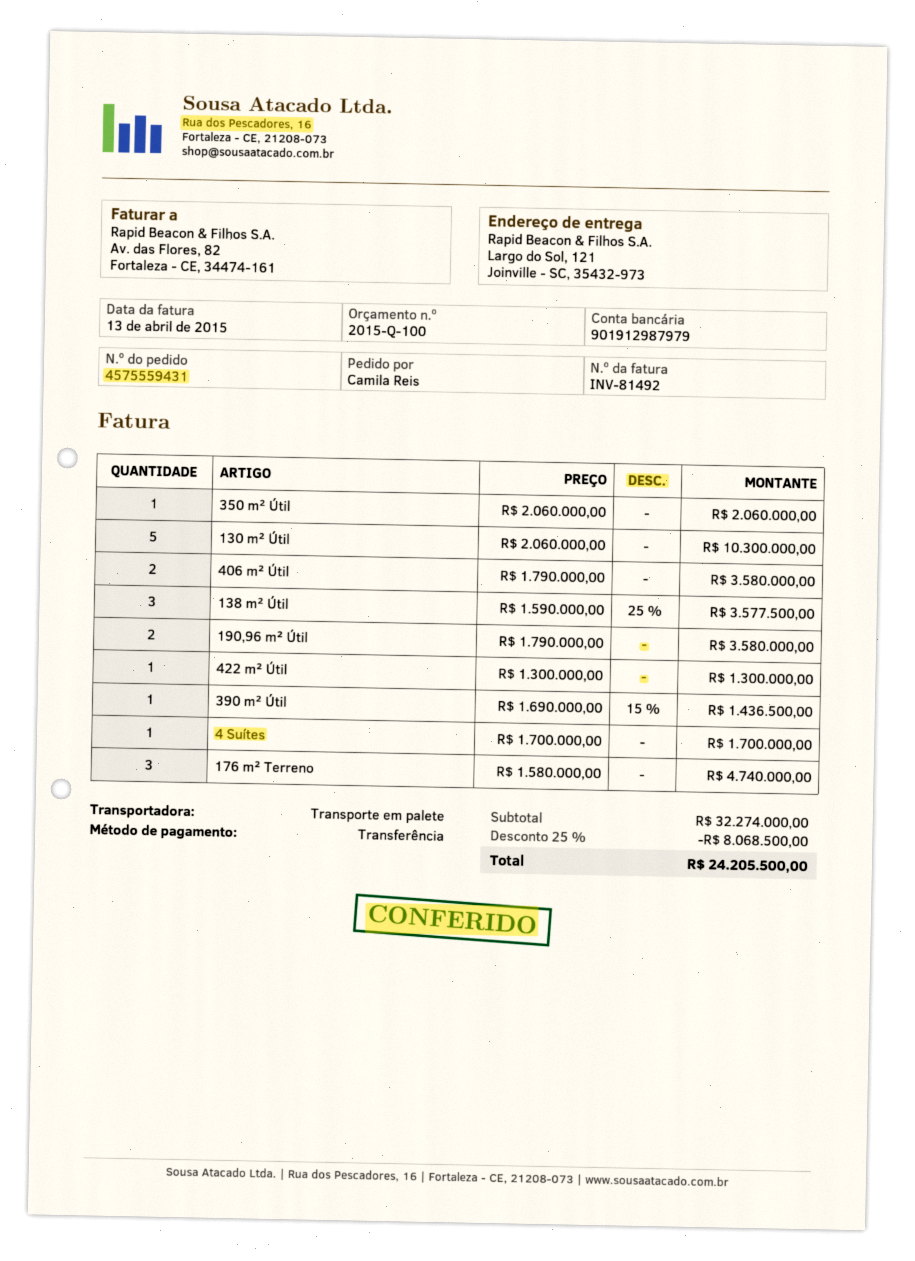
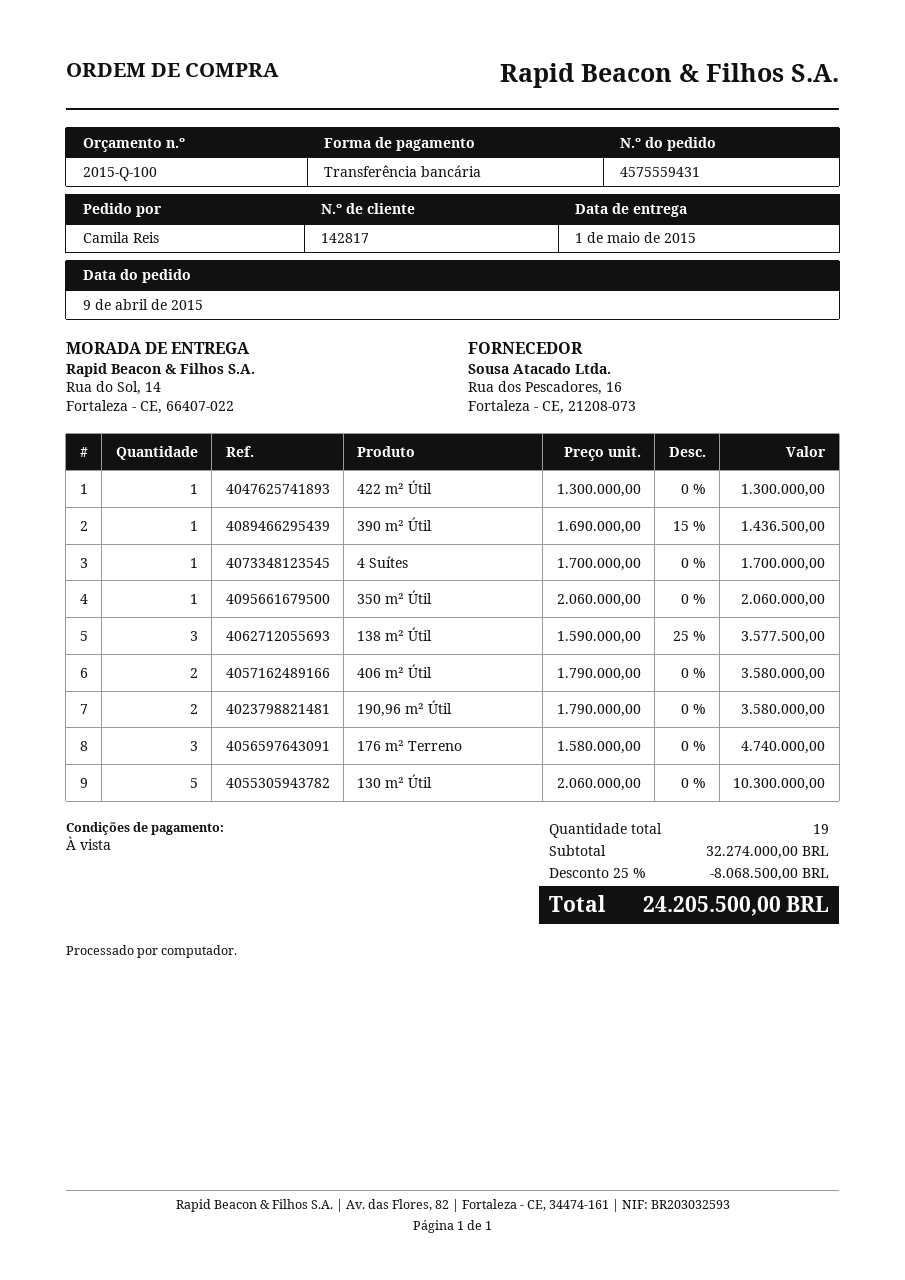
ship to: Largo do Sol, 121, Joinville - SC, 35432-973 -> Rua do Sol, 14, Fortaleza - CE, 66407-022

